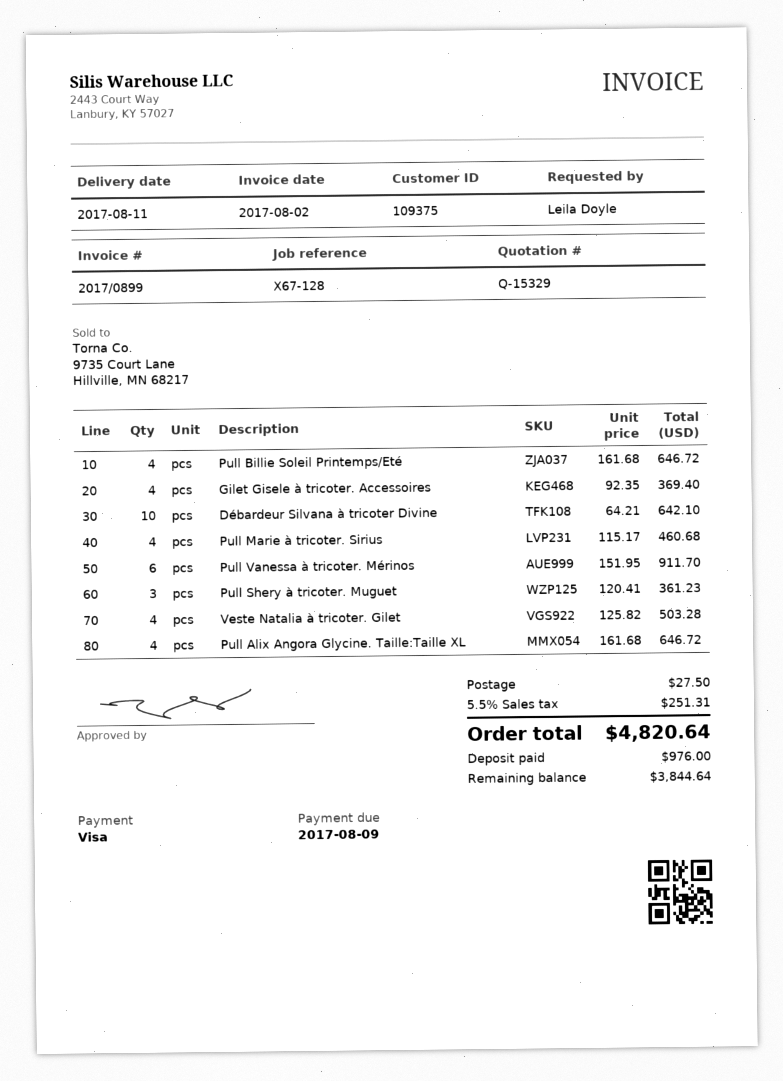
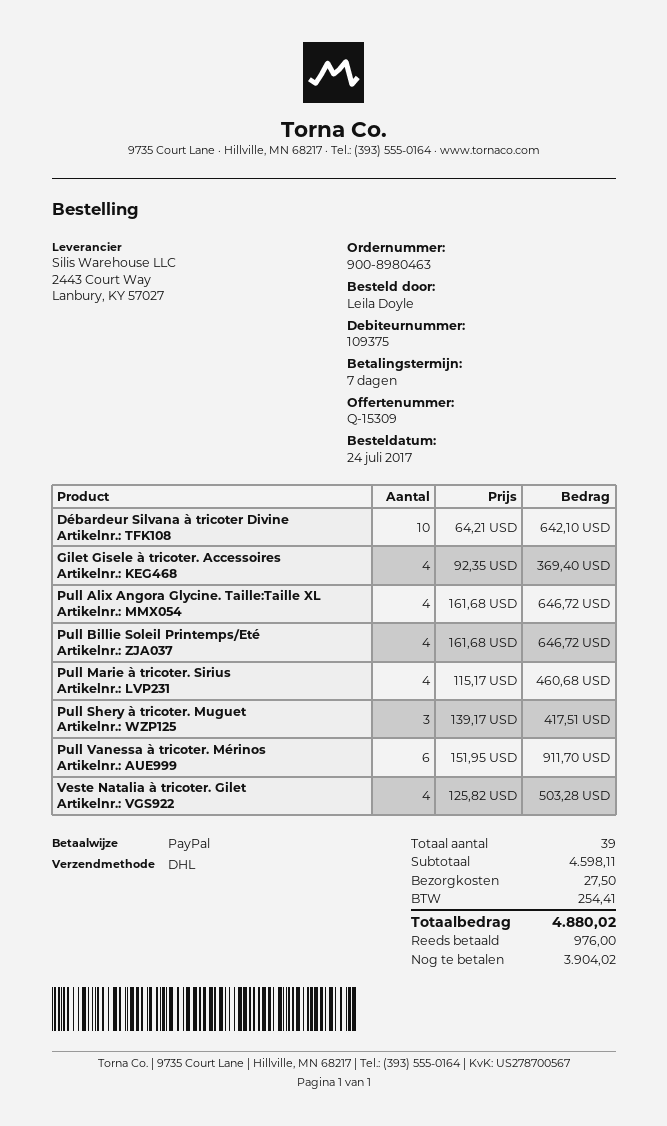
quote number: Q-15329 -> Q-15309
payment method: Visa -> PayPal
Pull Shery à tricoter. Muguet: 3 x 120.41 = 361.23 -> 3 x 139.17 = 417.51
tax: 251.31 -> 254.41
total: 4820.64 -> 4880.02
balance: 3844.64 -> 3904.02

